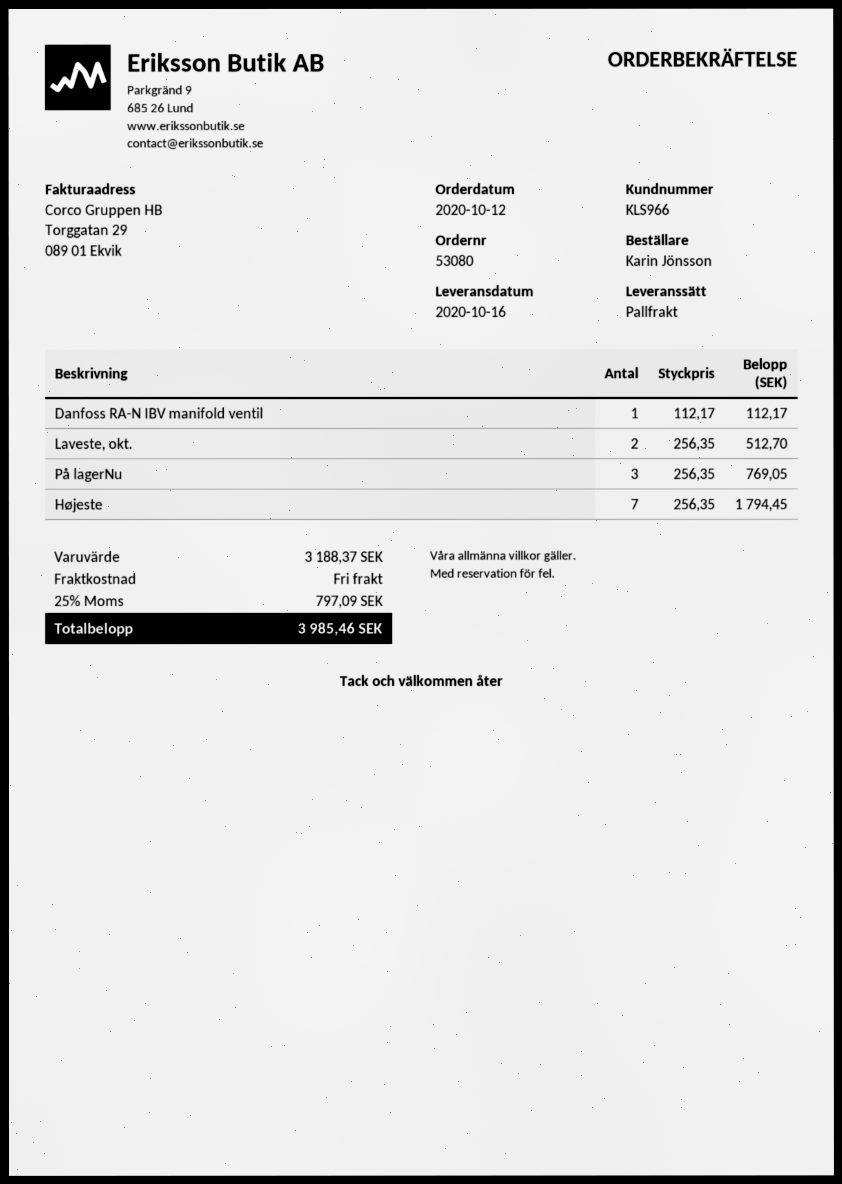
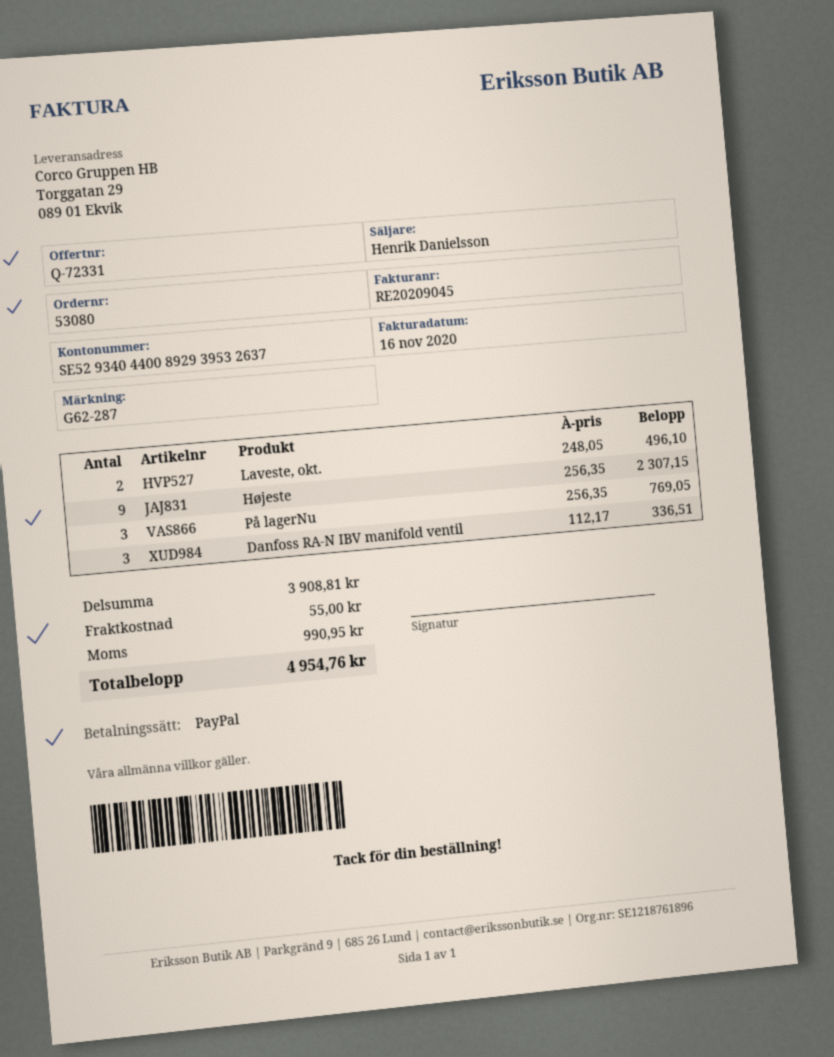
Danfoss RA-N IBV manifold ventil: 1 x 112.17 = 112.17 -> 3 x 112.17 = 336.51
Laveste, okt.: 2 x 256.35 = 512.70 -> 2 x 248.05 = 496.10
Højeste: 7 x 256.35 = 1794.45 -> 9 x 256.35 = 2307.15
subtotal: 3188.37 -> 3908.81
shipping: 0.00 -> 55.00
tax: 797.09 -> 990.95
total: 3985.46 -> 4954.76

